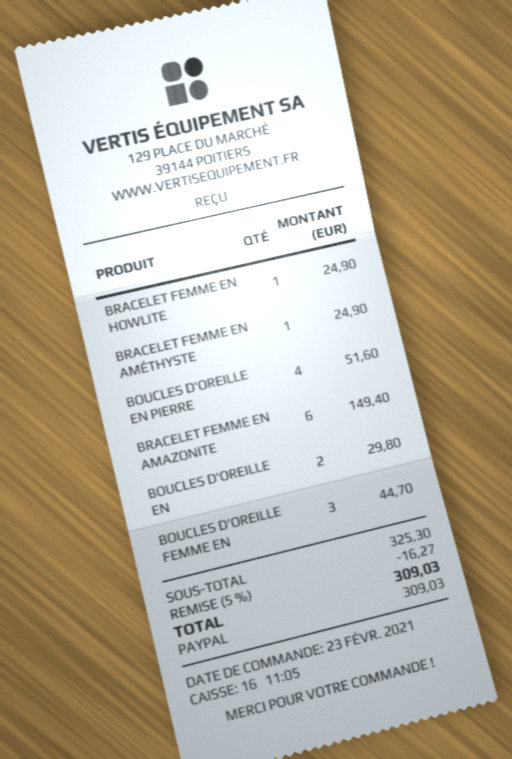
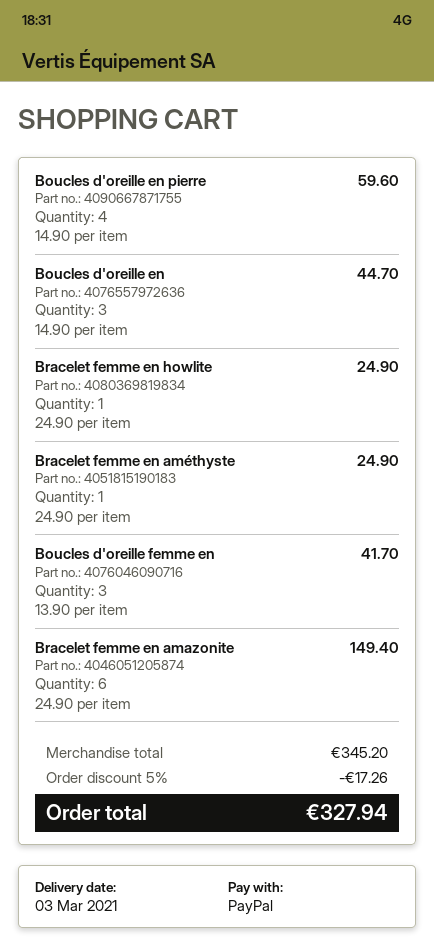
BOUCLES D'OREILLE EN PIERRE: 4 for 51.60 -> 4 for 59.60
BOUCLES D'OREILLE EN: 2 for 29.80 -> 3 for 44.70
BOUCLES D'OREILLE FEMME EN: 3 for 44.70 -> 3 for 41.70
subtotal: 325.30 -> 345.20
discount: 5% = 16.27 -> 5% = 17.26
total: 309.03 -> 327.94

